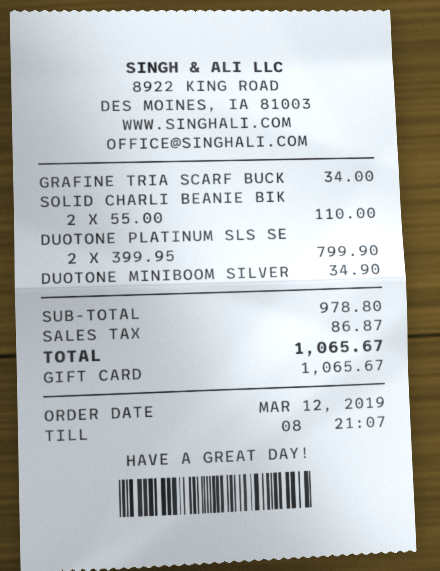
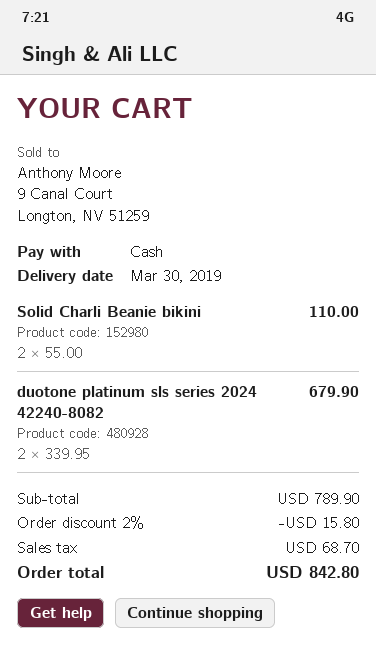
payment method: gift card -> cash
GRAFINE TRIA SCARF BUCK: 1 x 34.00 = 34.00 -> none
DUOTONE PLATINUM SLS SE: 2 x 399.95 = 799.90 -> 2 x 339.95 = 679.90
DUOTONE MINIBOOM SILVER: 1 x 34.90 = 34.90 -> none
subtotal: 978.80 -> 789.90
discount: none -> 2% = 15.80
tax: 86.87 -> 68.70
total: 1065.67 -> 842.80

